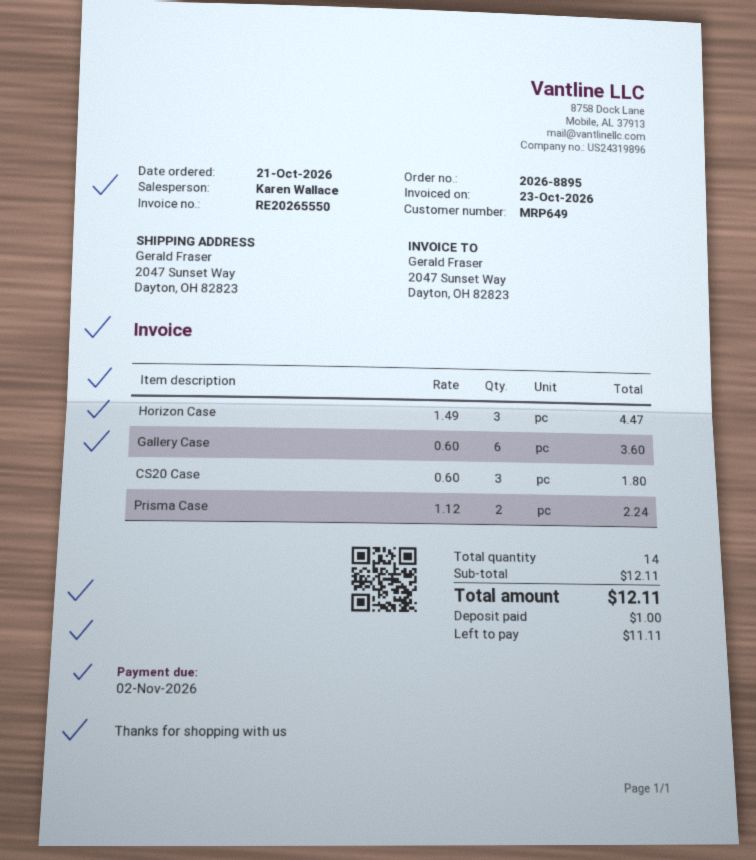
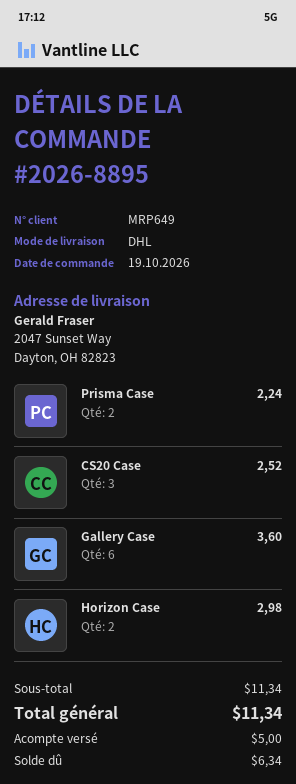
order date: 2026-10-21 -> 2026-10-19
Horizon Case: 3 for 4.47 -> 2 for 2.98
CS20 Case: 3 for 1.80 -> 3 for 2.52
subtotal: 12.11 -> 11.34
total: 12.11 -> 11.34
deposit: 1.00 -> 5.00
balance: 11.11 -> 6.34

